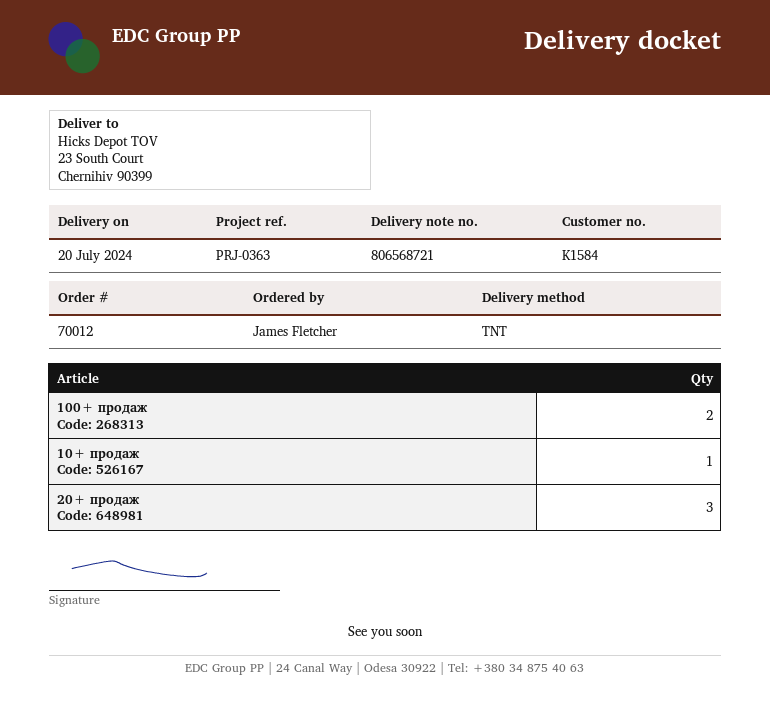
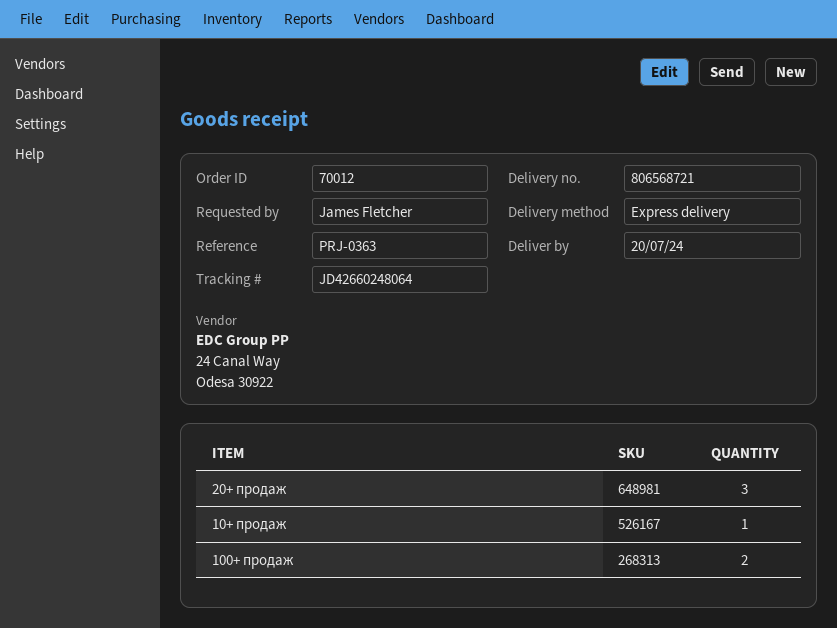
shipping method: TNT -> express

